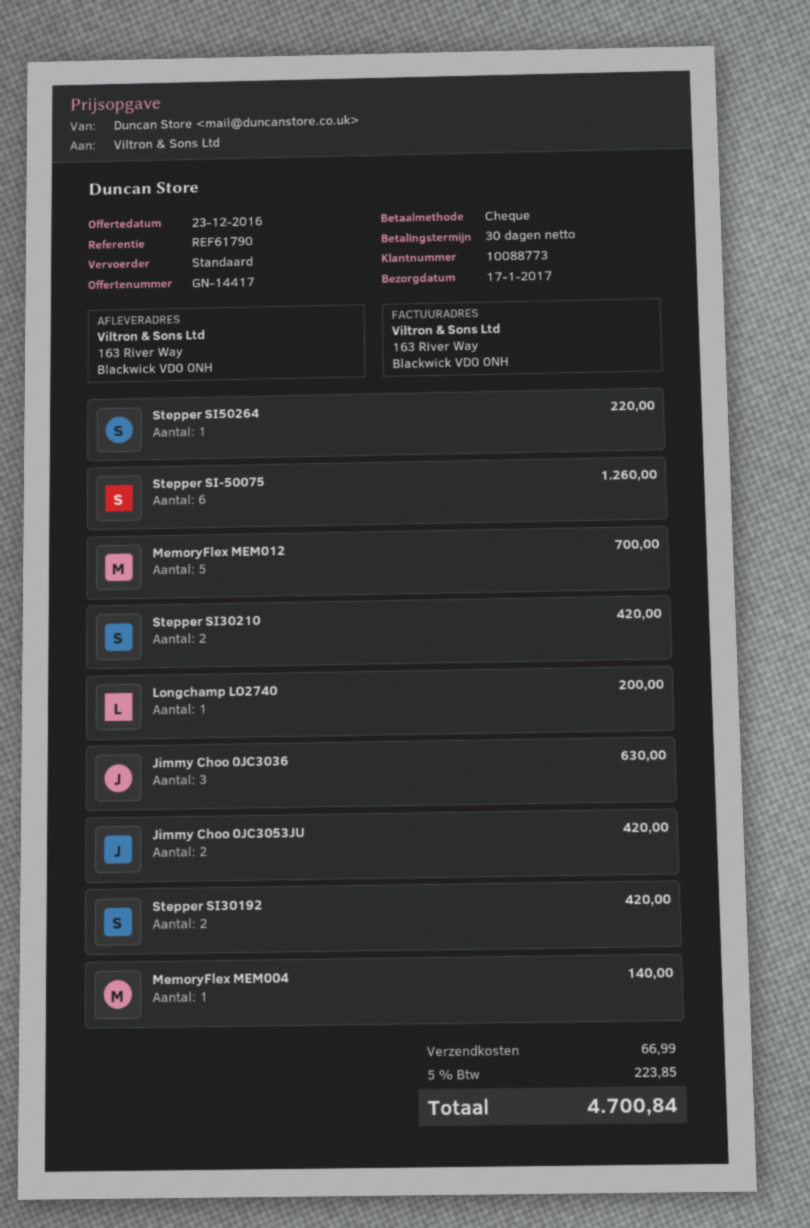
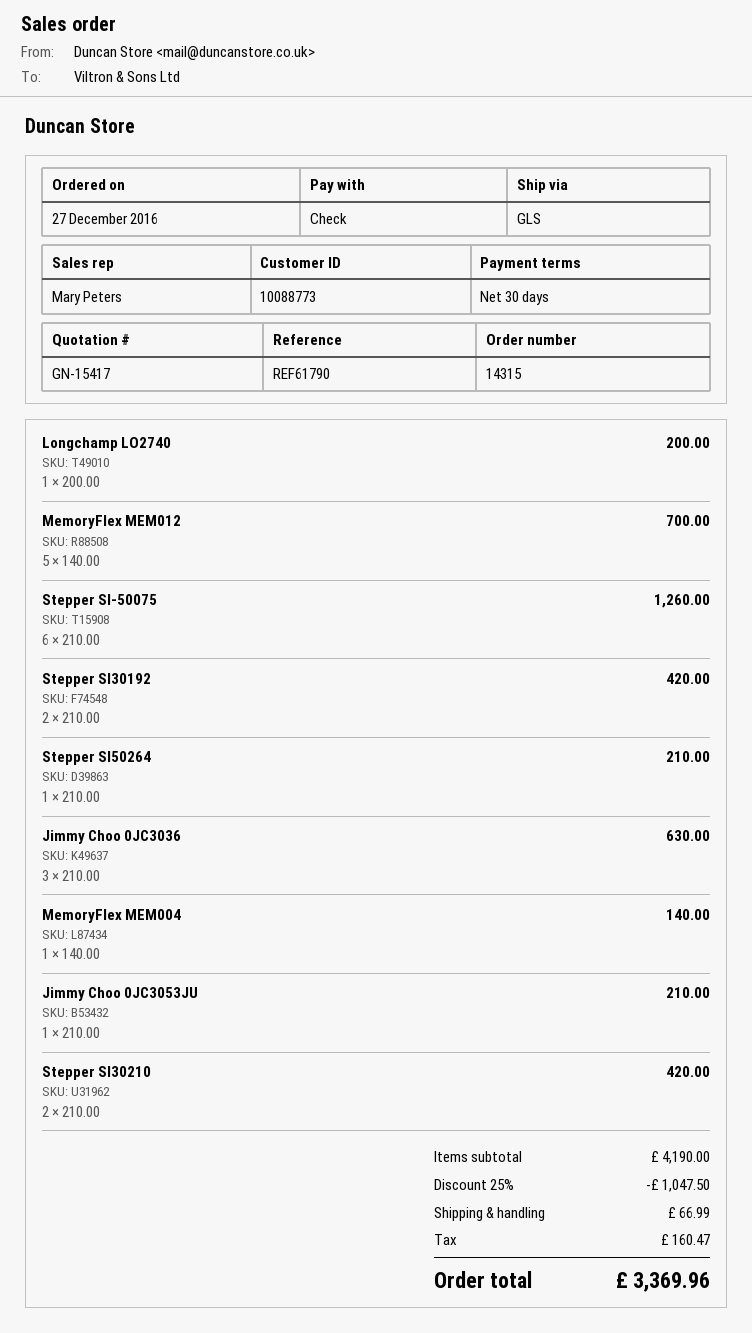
quote number: GN-14417 -> GN-15417
shipping method: standard -> GLS
Stepper SI50264: 1 for 220.00 -> 1 for 210.00
Jimmy Choo 0JC3053JU: 2 for 420.00 -> 1 for 210.00
discount: none -> 25% = 1047.50
tax: 223.85 -> 160.47
total: 4700.84 -> 3369.96

